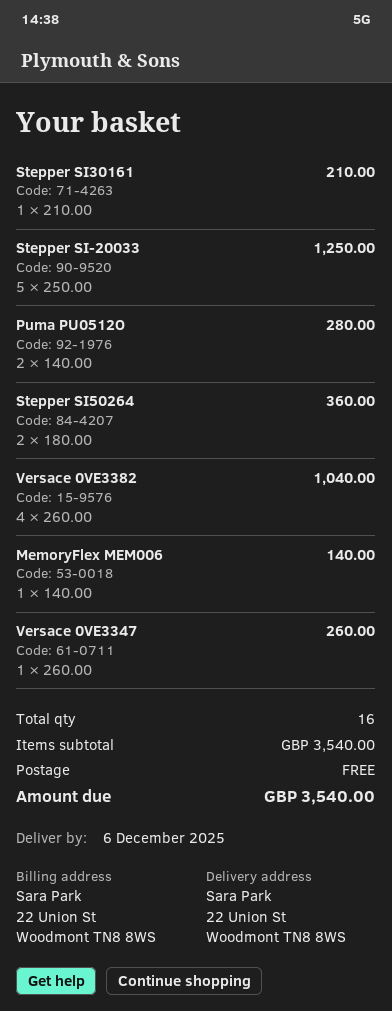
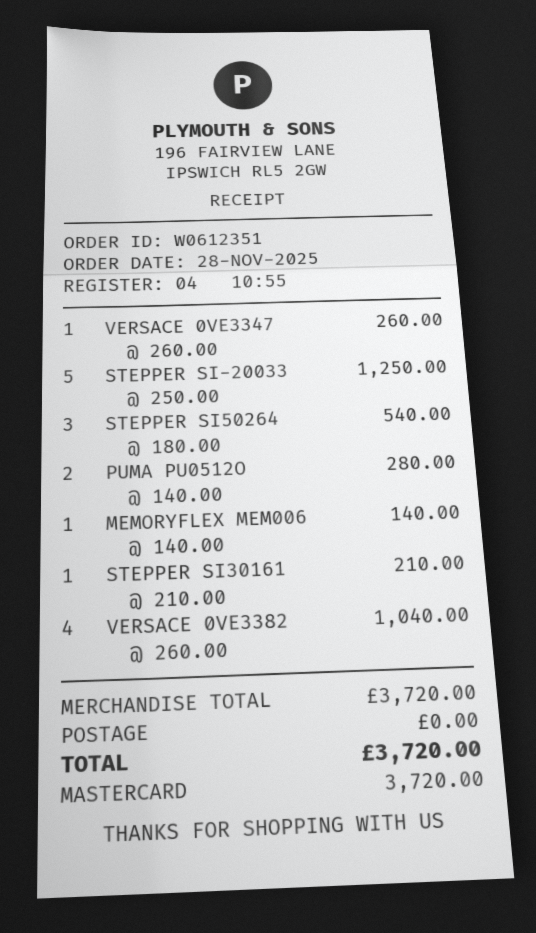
Stepper SI50264: 2 x 180.00 = 360.00 -> 3 x 180.00 = 540.00
subtotal: 3540.00 -> 3720.00
total: 3540.00 -> 3720.00

